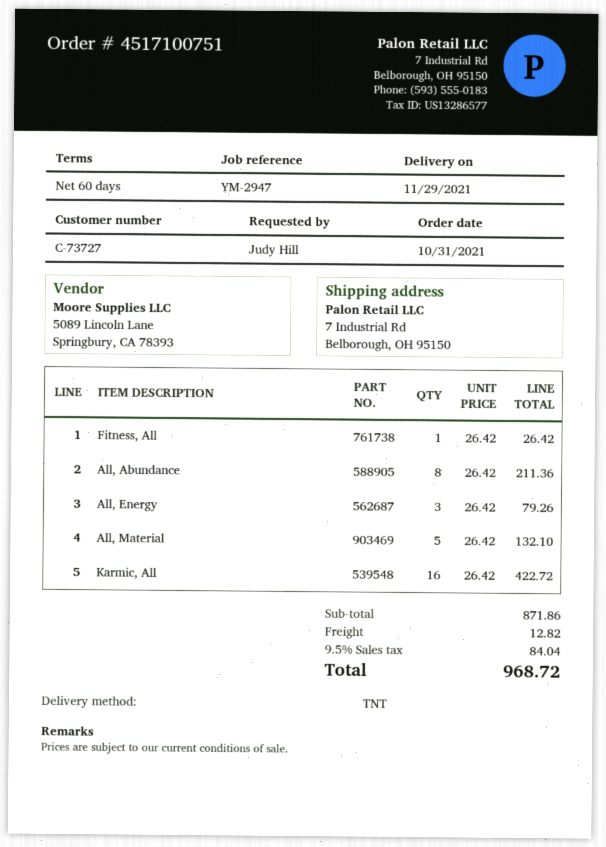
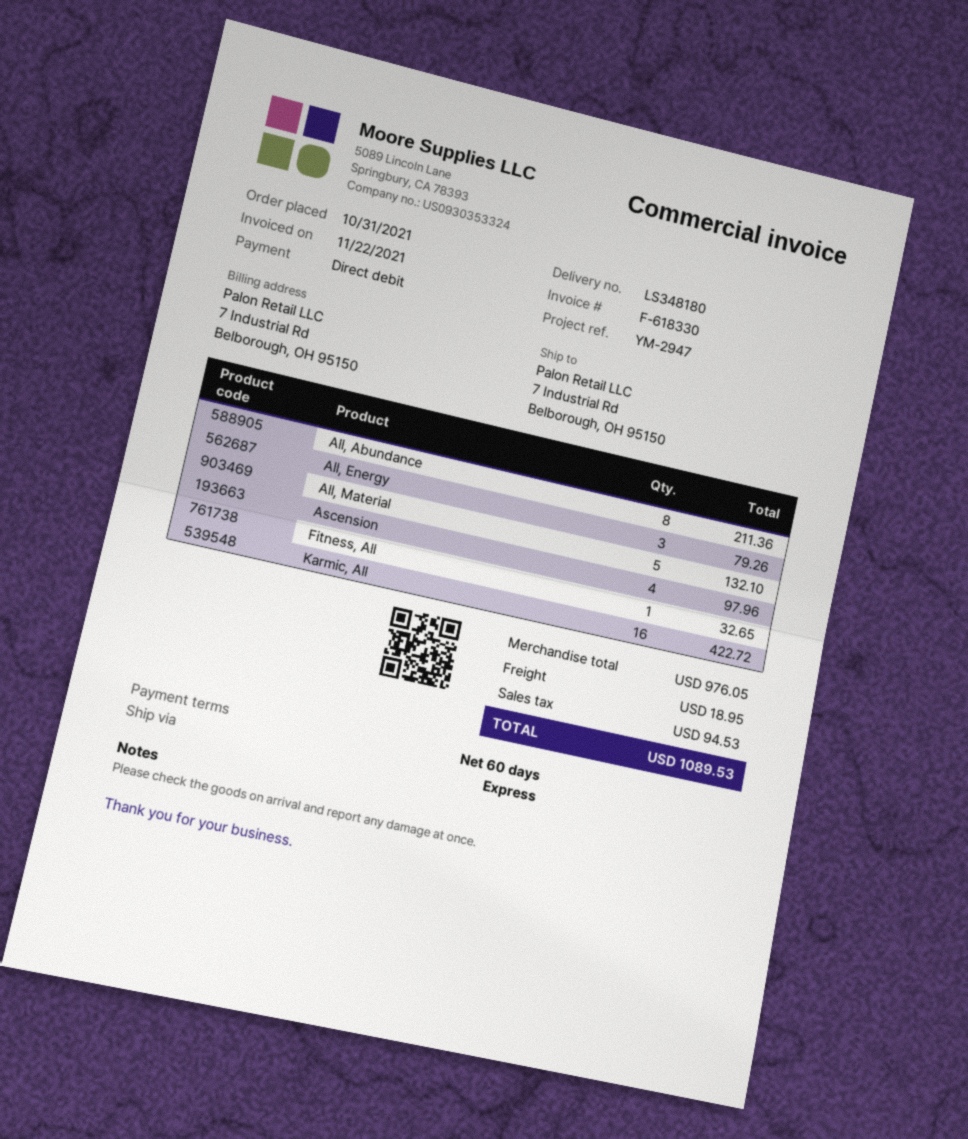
shipping method: TNT -> express
Fitness, All: 1 for 26.42 -> 1 for 32.65
Ascension: none -> 4 for 97.96
subtotal: 871.86 -> 976.05
shipping: 12.82 -> 18.95
tax: 84.04 -> 94.53
total: 968.72 -> 1089.53

